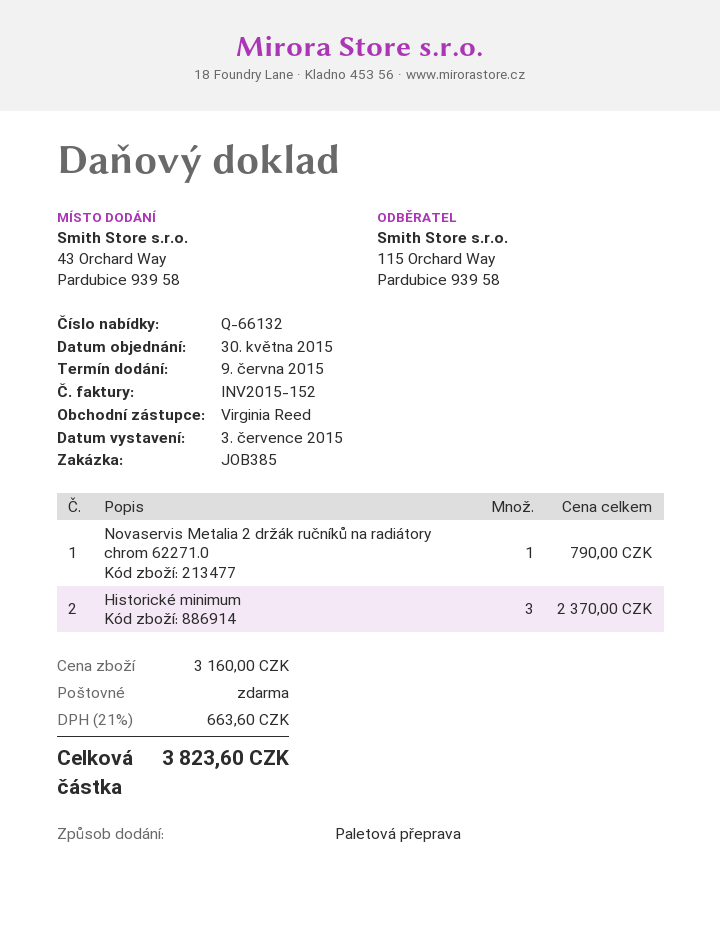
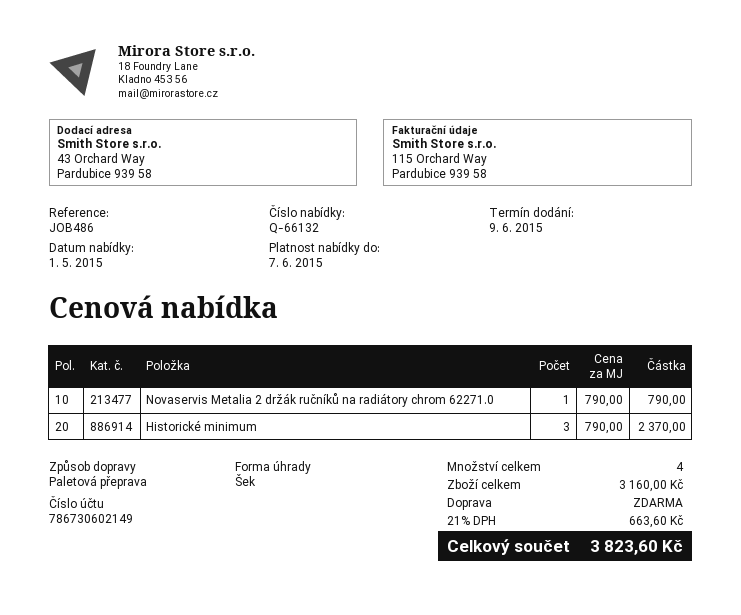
reference: JOB385 -> JOB486

